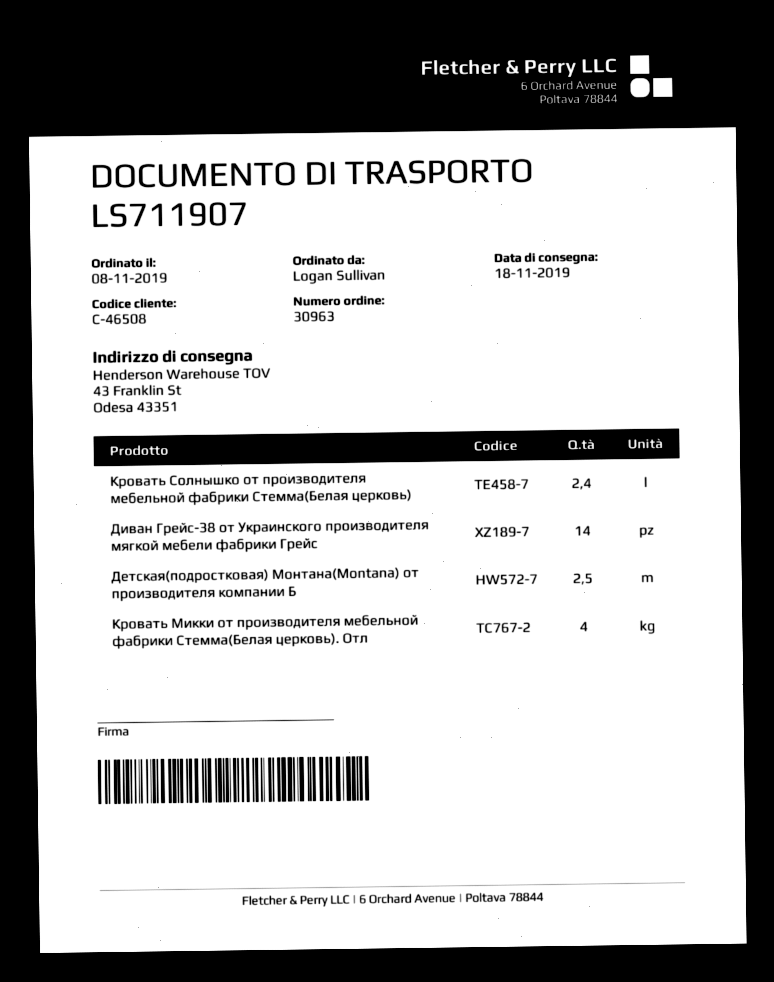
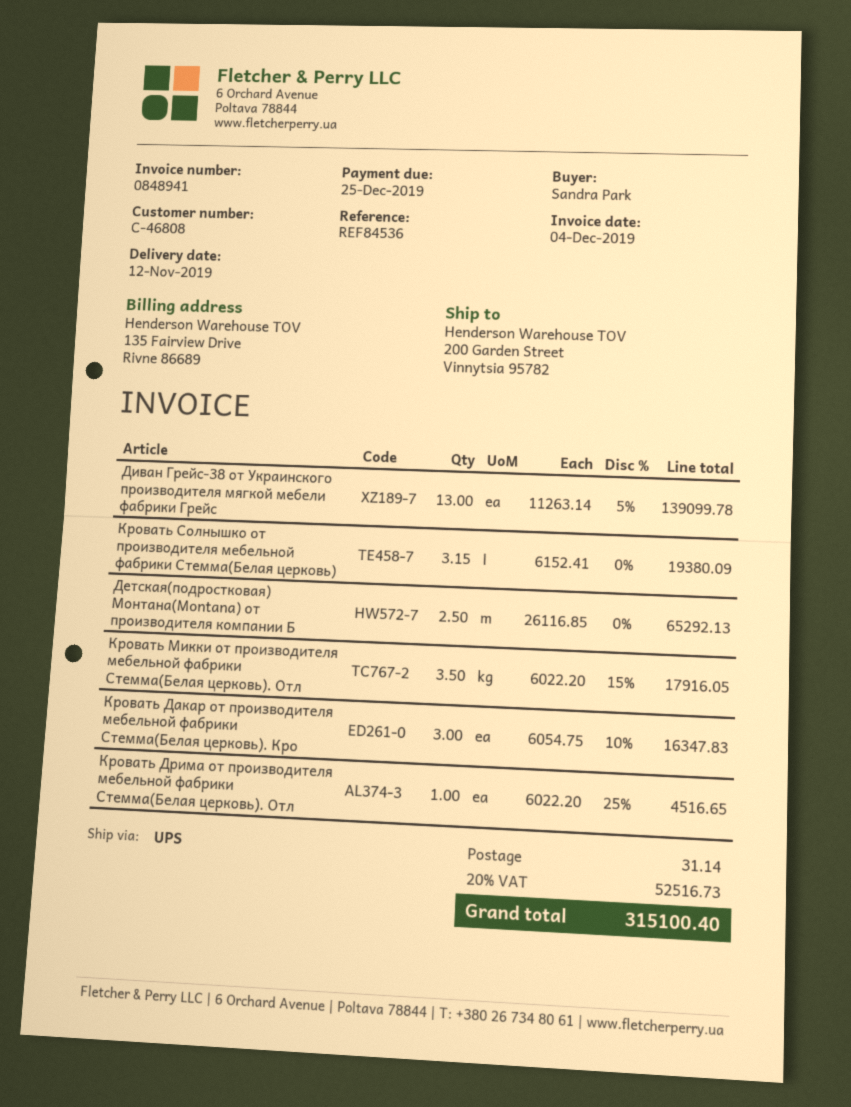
delivery date: 2019-11-18 -> 2019-11-12
customer number: C-46508 -> C-46808
ordered by: Logan Sullivan -> Sandra Park
ship to: 43 Franklin St, Odesa 43351 -> 200 Garden Street, Vinnytsia 95782
Кровать Солнышко от производителя мебельной фабрики Стемма(Белая церковь): 2.4 -> 3.15
Диван Грейс-38 от Украинского производителя мягкой мебели фабрики Грейс: 14 -> 13
Кровать Микки от производителя мебельной фабрики Стемма(Белая церковь). Отл: 4 -> 3.5
Кровать Дакар от производителя мебельной фабрики Стемма(Белая церковь). Кро: none -> 3
Кровать Дрима от производителя мебельной фабрики Стемма(Белая церковь). Отл: none -> 1

